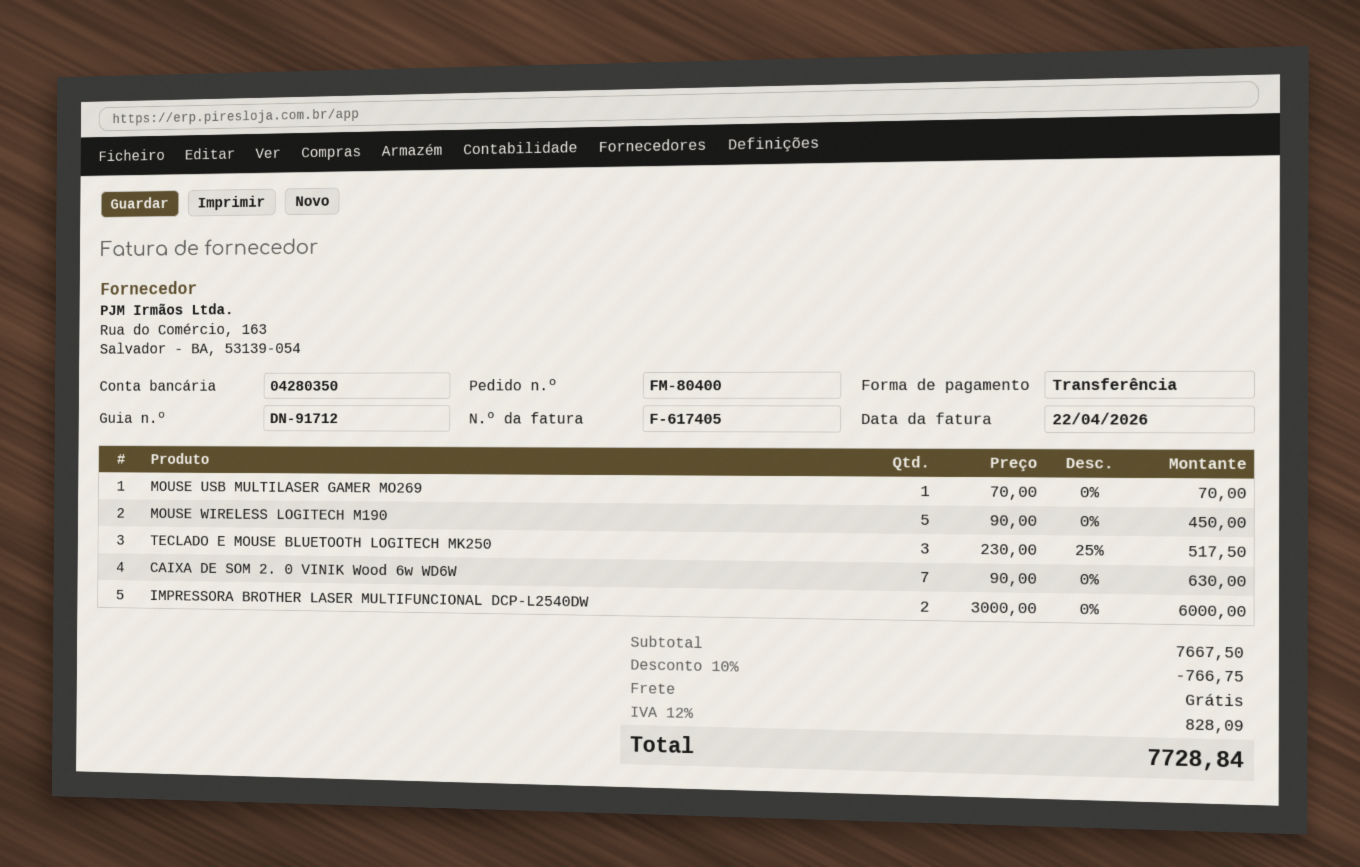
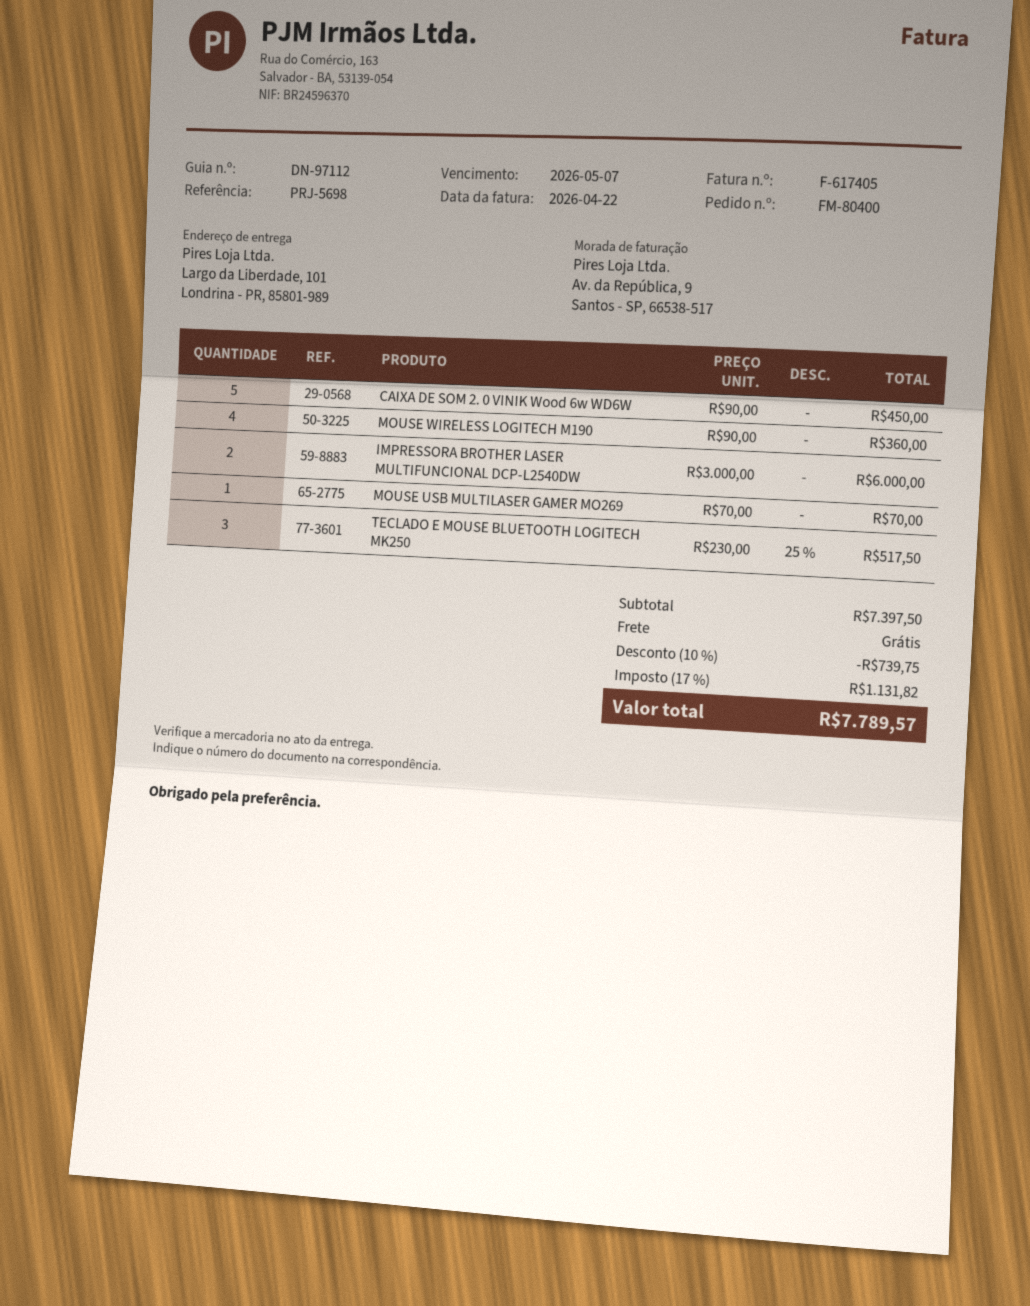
delivery note number: DN-91712 -> DN-97112
MOUSE WIRELESS LOGITECH M190: 5 x 90.00 = 450.00 -> 4 x 90.00 = 360.00
CAIXA DE SOM 2. 0 VINIK Wood 6w WD6W: 7 x 90.00 = 630.00 -> 5 x 90.00 = 450.00
subtotal: 7667.50 -> 7397.50
discount: 10% = 766.75 -> 10% = 739.75
tax: 12% = 828.09 -> 17% = 1131.82
total: 7728.84 -> 7789.57

